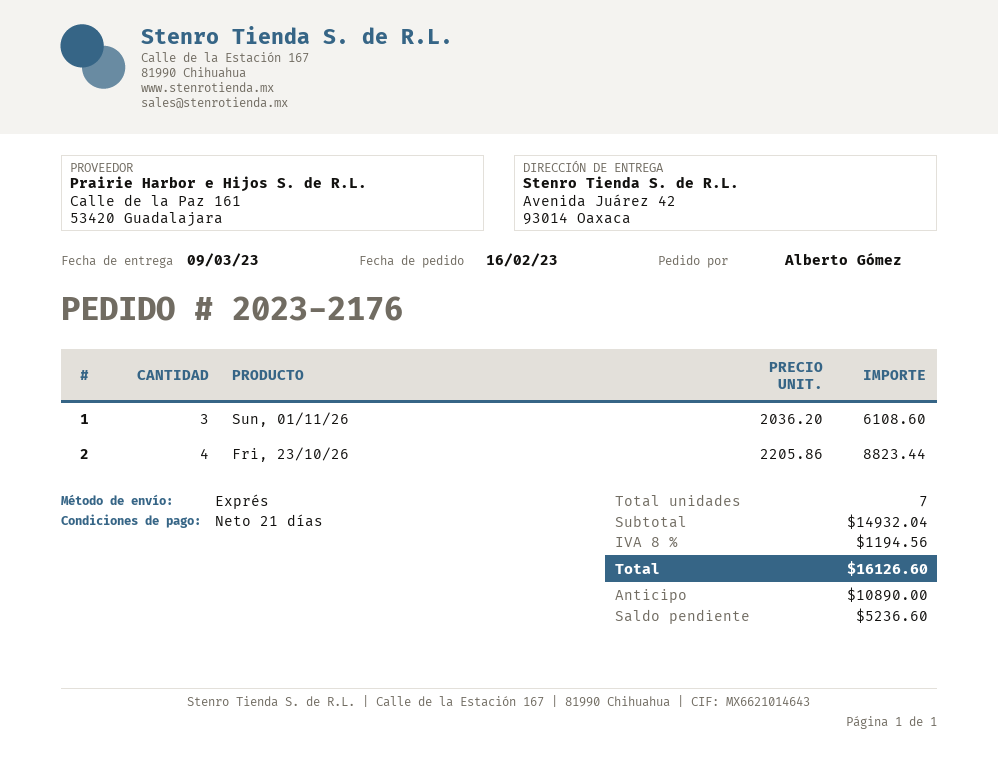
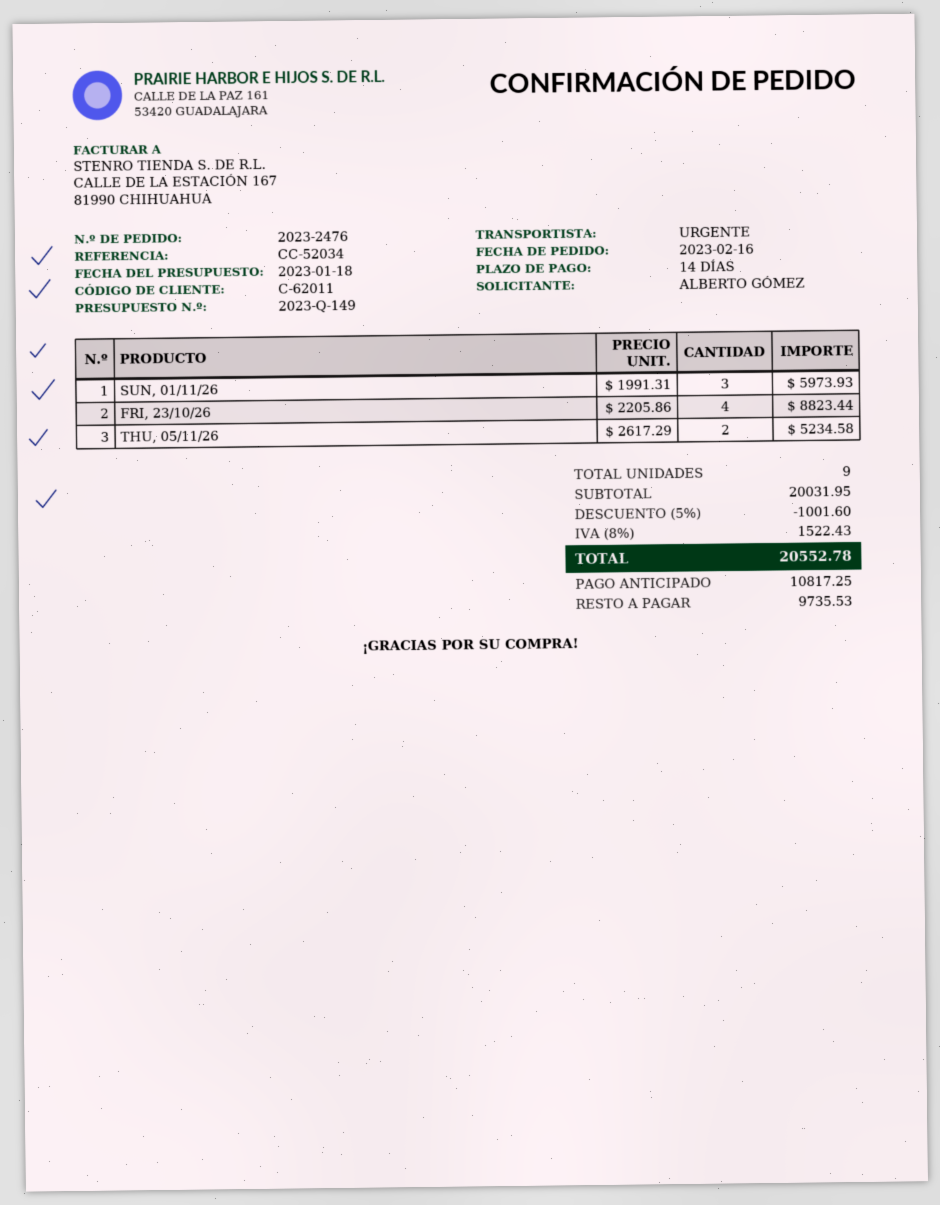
order number: 2023-2176 -> 2023-2476
payment terms: 21 days -> 14 days
Sun, 01/11/26: 3 x 2036.20 = 6108.60 -> 3 x 1991.31 = 5973.93
THU, 05/11/26: none -> 2 x 2617.29 = 5234.58
total quantity: 7 -> 9
subtotal: 14932.04 -> 20031.95
discount: none -> 5% = 1001.60
tax: 8% = 1194.56 -> 8% = 1522.43
total: 16126.60 -> 20552.78
deposit: 10890.00 -> 10817.25
balance: 5236.60 -> 9735.53

